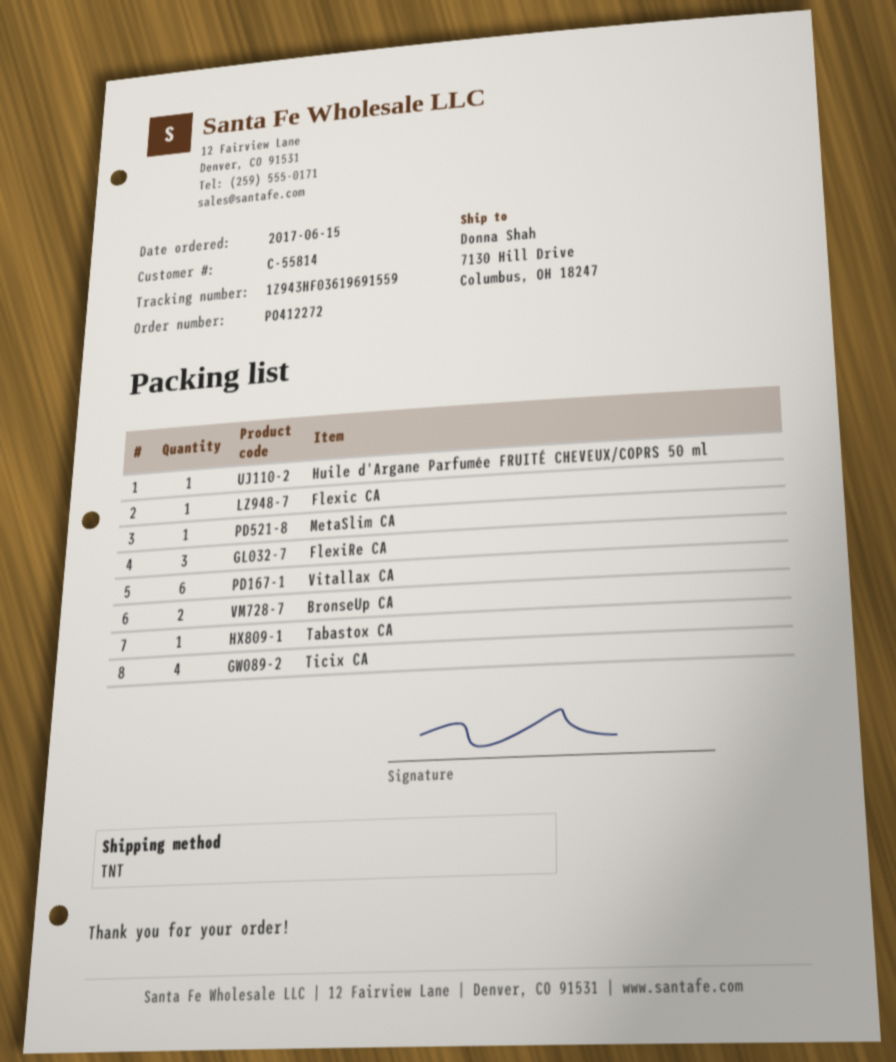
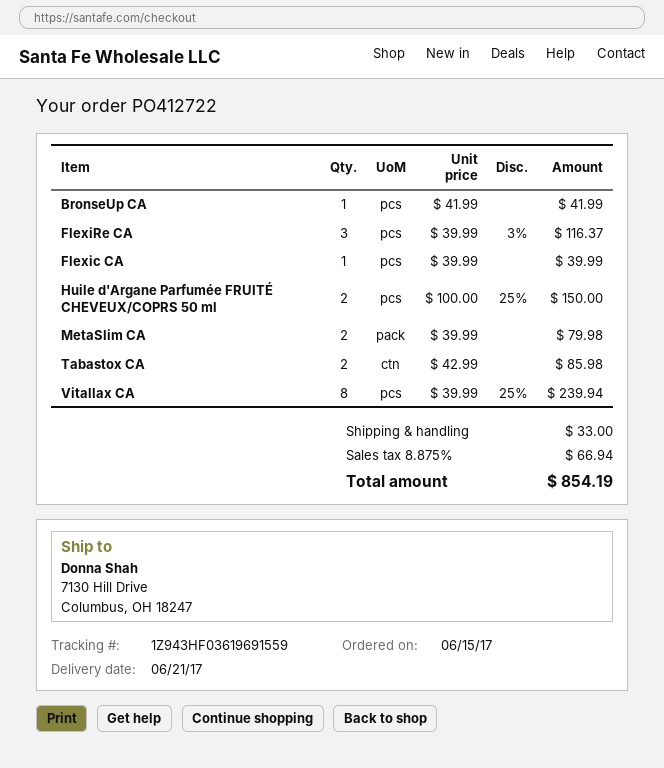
order number: PO412272 -> PO412722
Huile d'Argane Parfumée FRUITÉ CHEVEUX/COPRS 50 ml: 1 -> 2
MetaSlim CA: 1 -> 2
Vitallax CA: 6 -> 8
BronseUp CA: 2 -> 1
Tabastox CA: 1 -> 2
Ticix CA: 4 -> none

